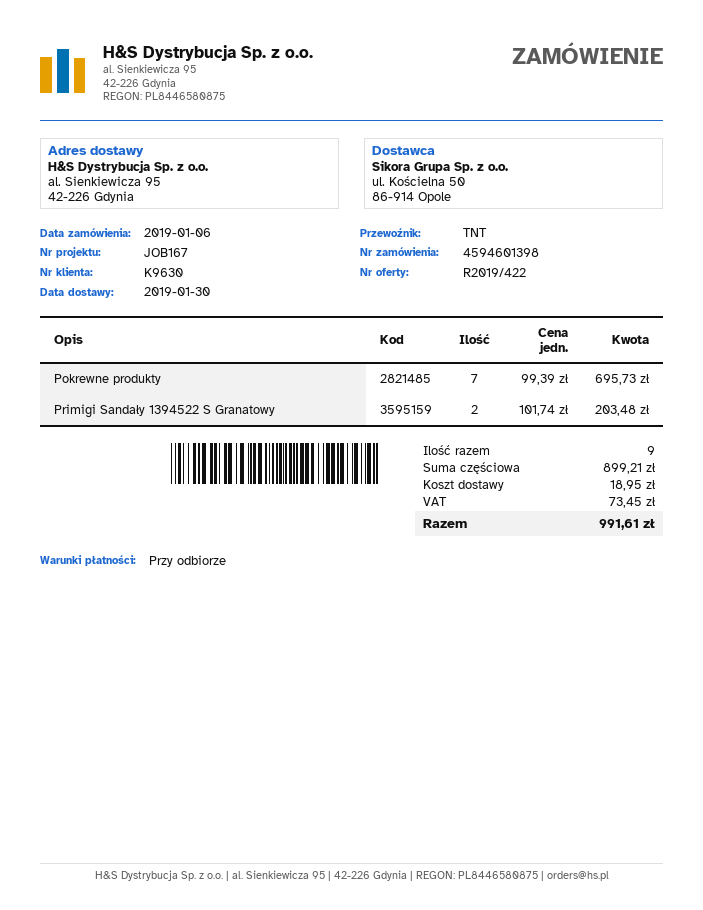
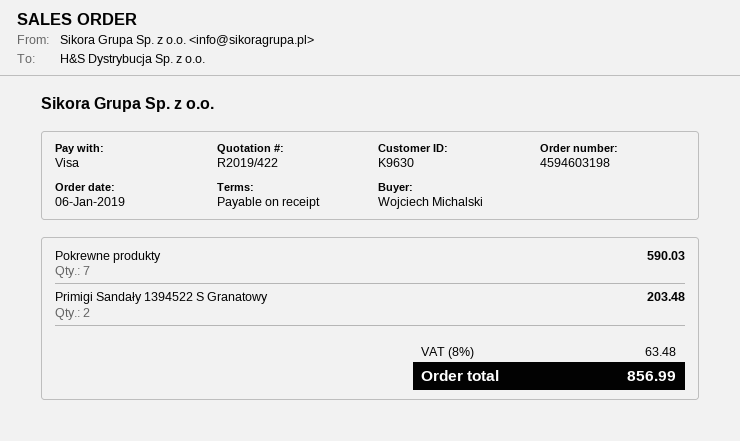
order number: 4594601398 -> 4594603198
Pokrewne produkty: 7 for 695.73 -> 7 for 590.03
shipping: 18.95 -> none
tax: 73.45 -> 63.48
total: 991.61 -> 856.99

